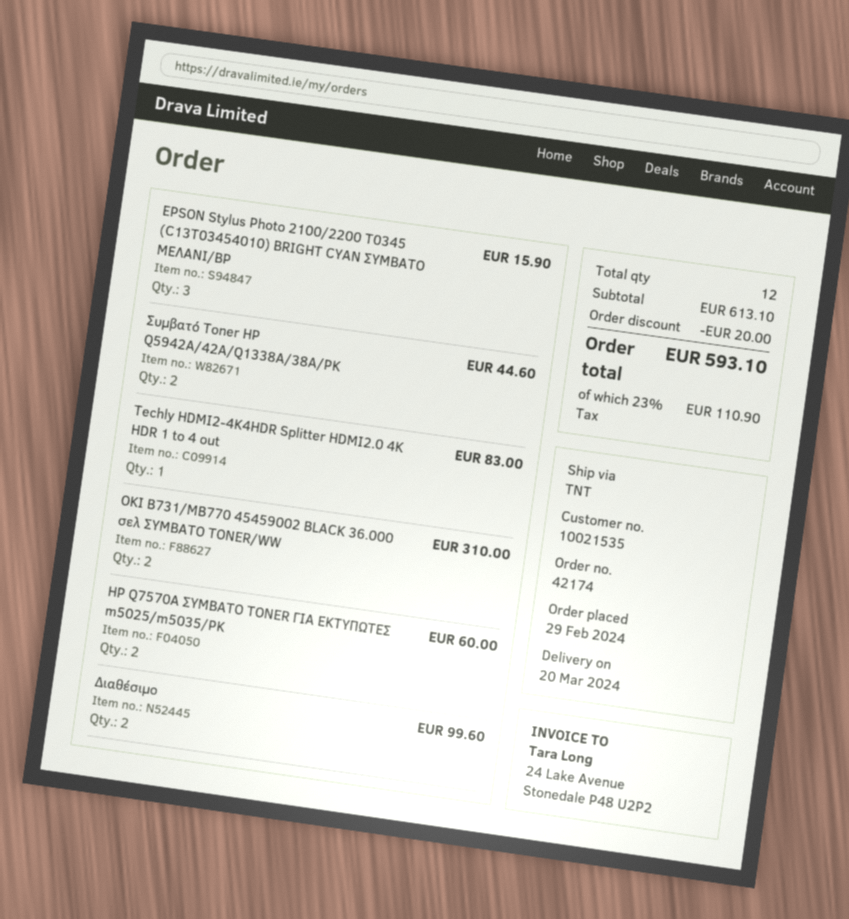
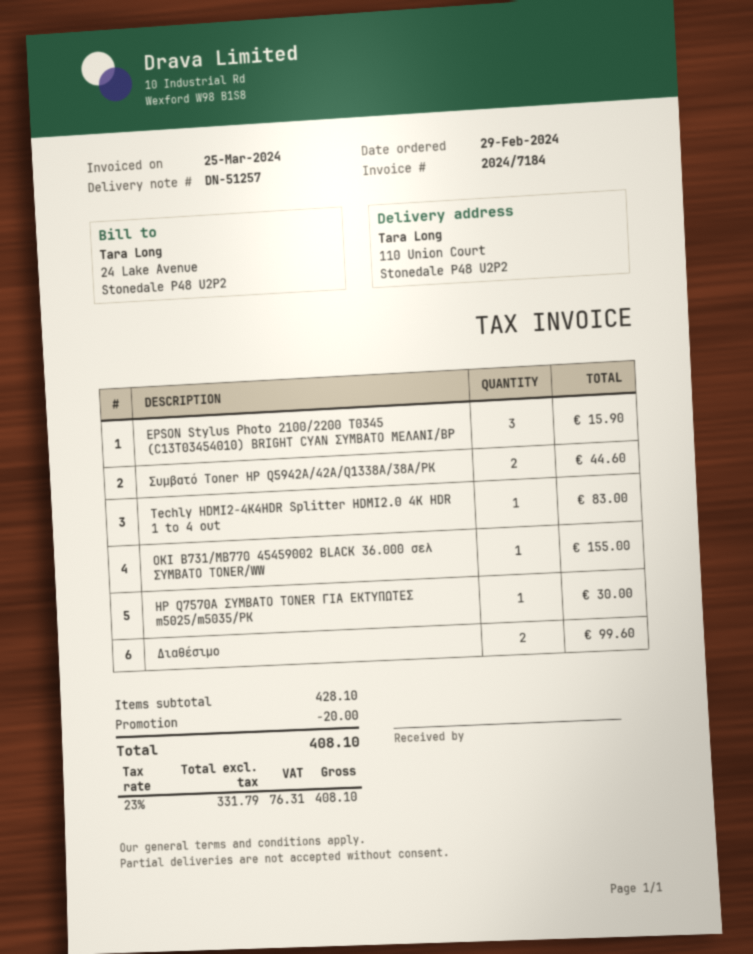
OKI B731/MB770 45459002 BLACK 36.000 σελ ΣΥΜΒΑΤΟ TONER/WW: 2 for 310.00 -> 1 for 155.00
HP Q7570A ΣΥΜΒΑΤΟ TONER ΓΙΑ ΕΚΤΥΠΩΤΕΣ m5025/m5035/PK: 2 for 60.00 -> 1 for 30.00
subtotal: 613.10 -> 428.10
tax: 23% = 110.90 -> 23% = 76.31
total: 593.10 -> 408.10

